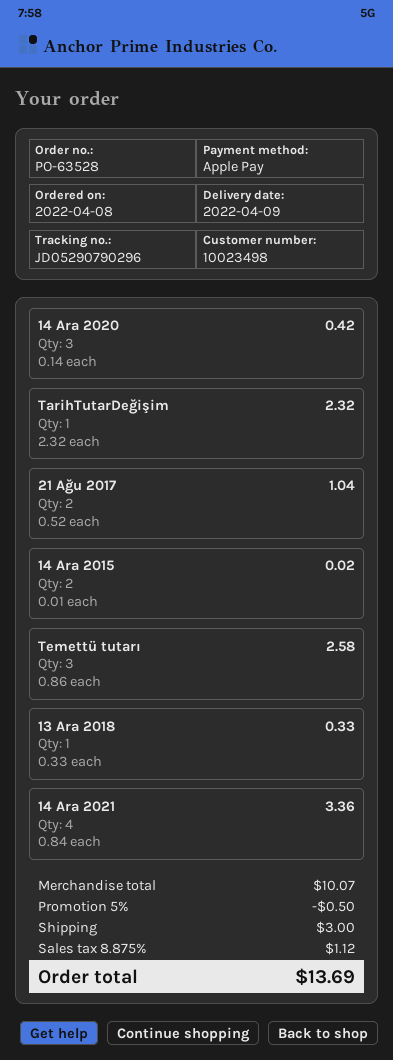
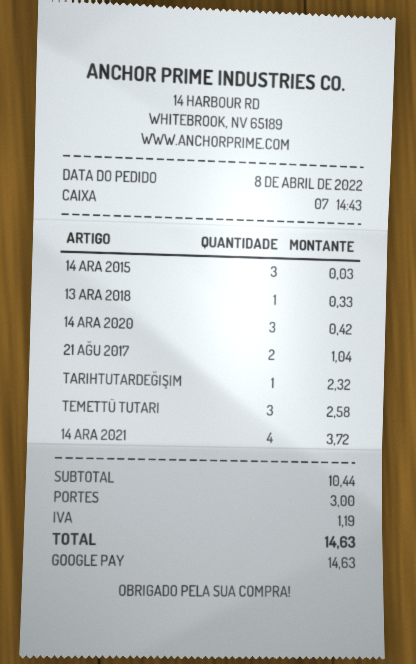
payment method: Apple Pay -> Google Pay
14 Ara 2015: 2 for 0.02 -> 3 for 0.03
14 Ara 2021: 4 for 3.36 -> 4 for 3.72
subtotal: 10.07 -> 10.44
discount: 5% = 0.50 -> none
tax: 1.12 -> 1.19
total: 13.69 -> 14.63

